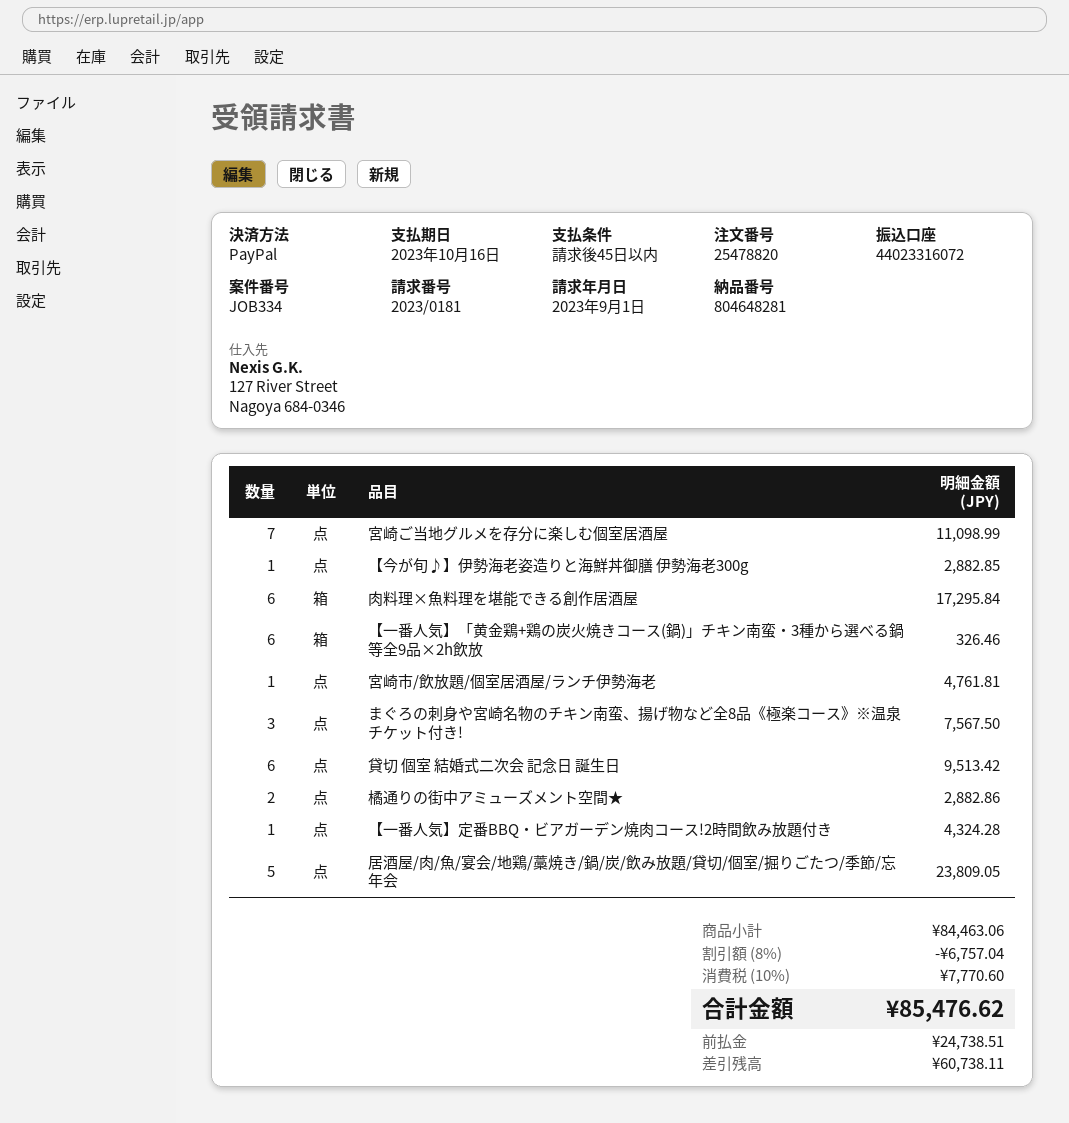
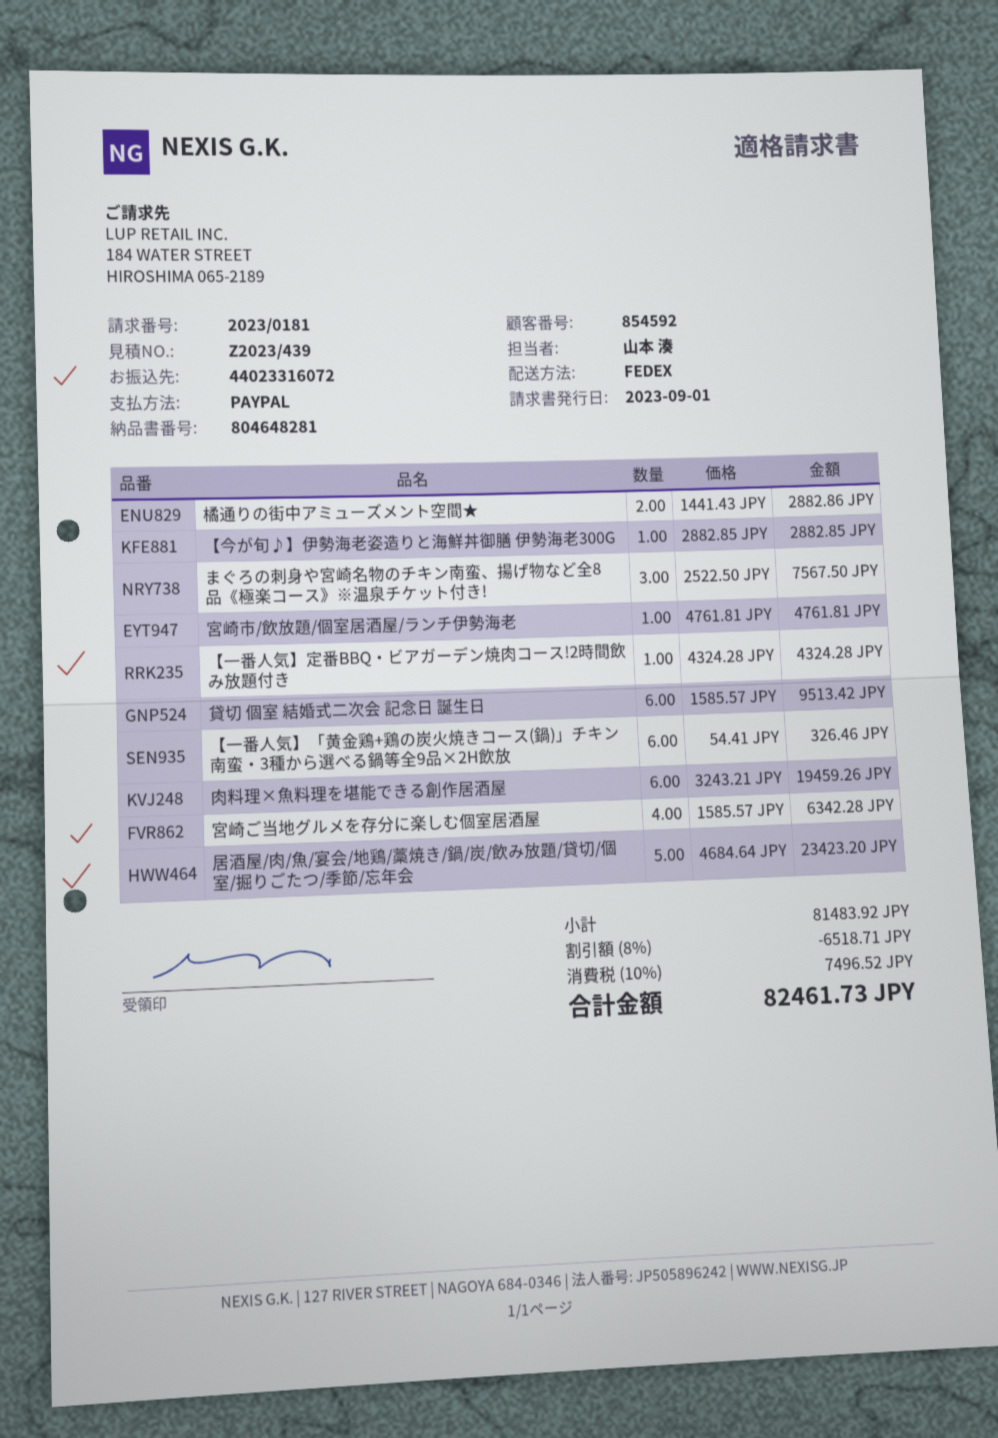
宮崎ご当地グルメを存分に楽しむ個室居酒屋: 7 for 11098.99 -> 4 for 6342.28
肉料理×魚料理を堪能できる創作居酒屋: 6 for 17295.84 -> 6 for 19459.26
居酒屋/肉/魚/宴会/地鶏/藁焼き/鍋/炭/飲み放題/貸切/個室/掘りごたつ/季節/忘年会: 5 for 23809.05 -> 5 for 23423.20
subtotal: 84463.06 -> 81483.92
discount: 8% = 6757.04 -> 8% = 6518.71
tax: 10% = 7770.60 -> 10% = 7496.52
total: 85476.62 -> 82461.73

